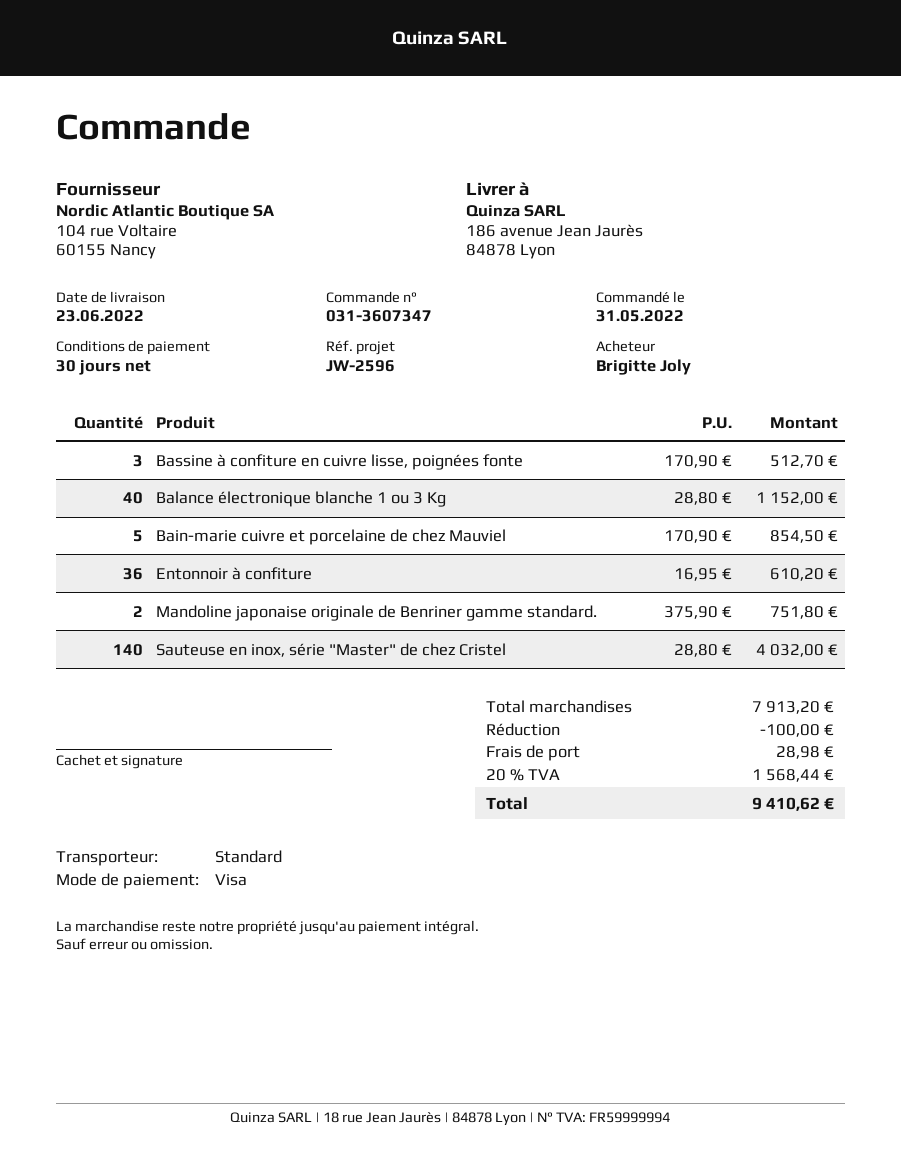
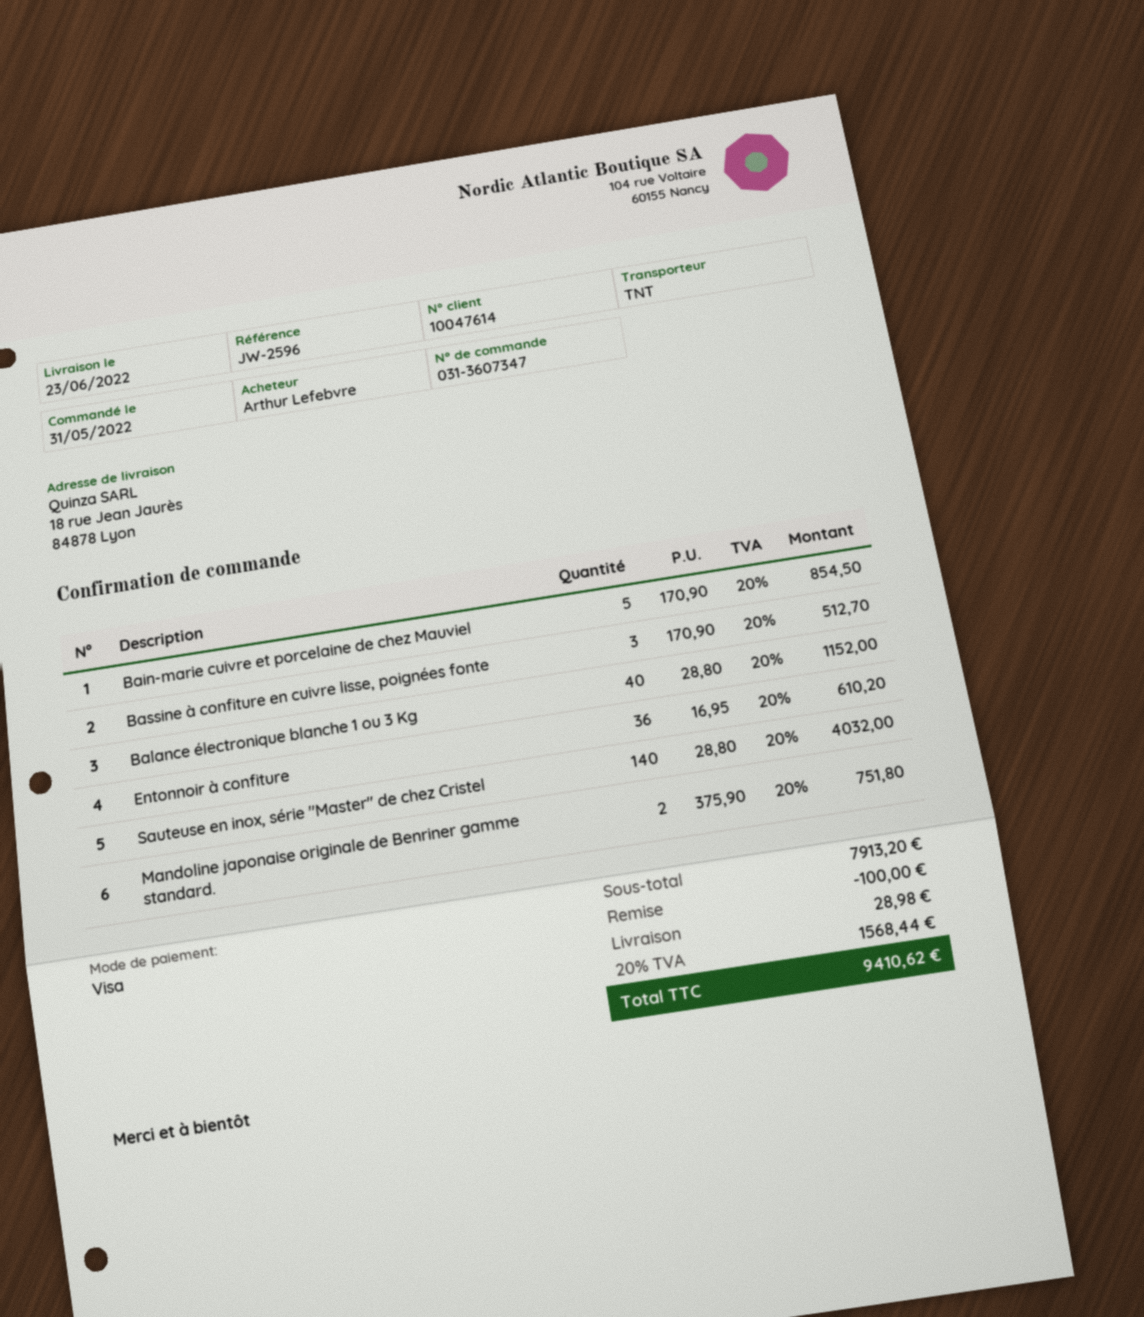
ordered by: Brigitte Joly -> Arthur Lefebvre
shipping method: standard -> TNT
ship to: 186 avenue Jean Jaurès, 84878 Lyon -> 18 rue Jean Jaurès, 84878 Lyon

